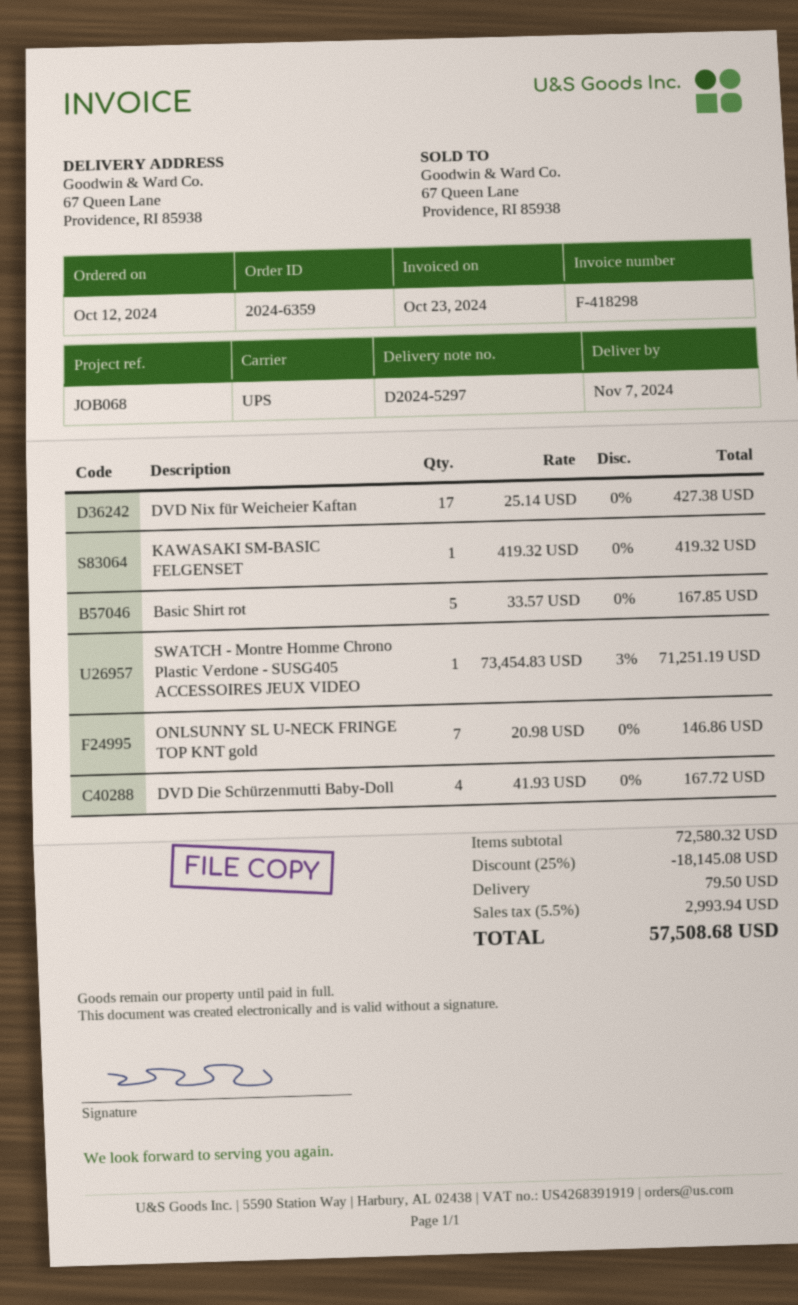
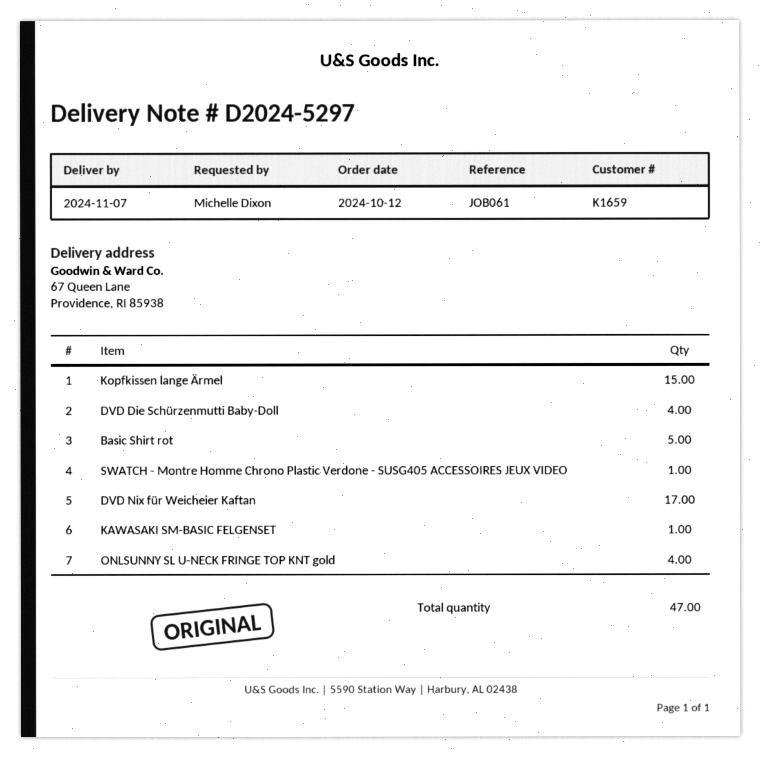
reference: JOB068 -> JOB061
ONLSUNNY SL U-NECK FRINGE TOP KNT gold: 7 -> 4
Kopfkissen lange Ärmel: none -> 15

